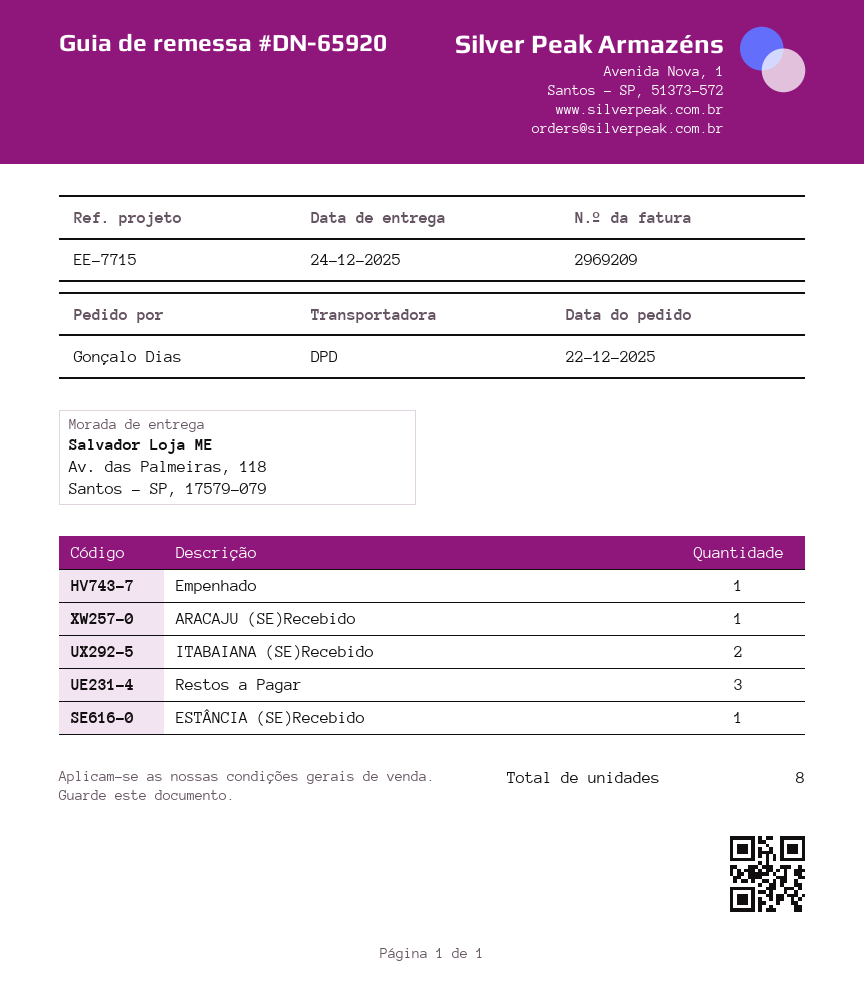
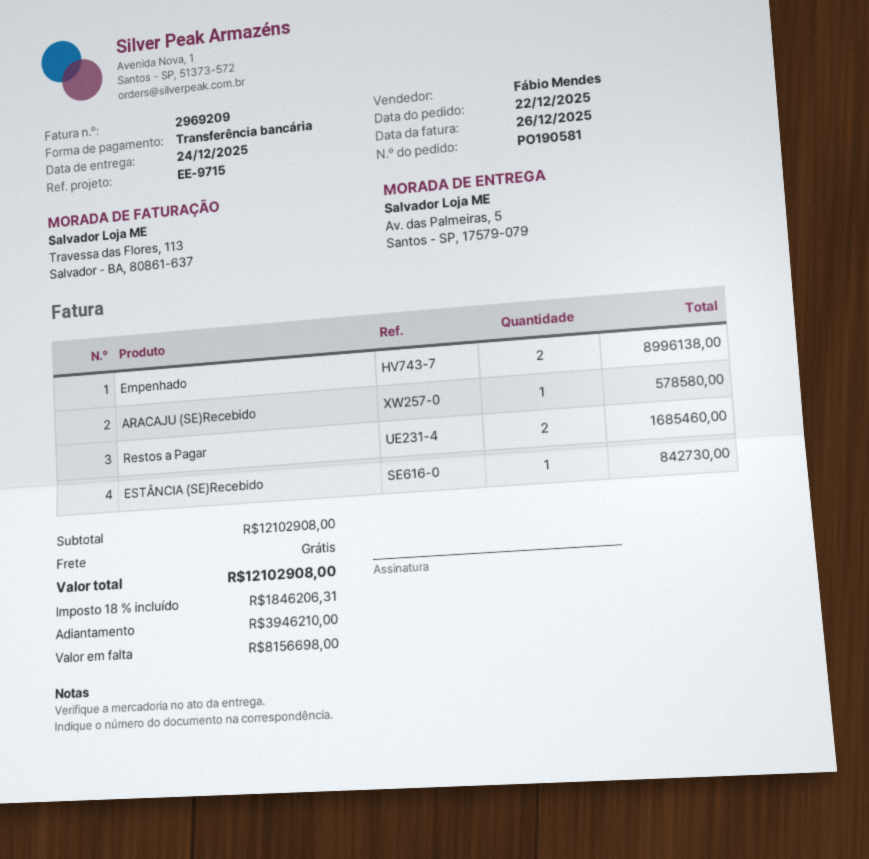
reference: EE-7715 -> EE-9715
ship to: Av. das Palmeiras, 118, Santos - SP, 17579-079 -> Av. das Palmeiras, 5, Santos - SP, 17579-079
Empenhado: 1 -> 2
ITABAIANA (SE)Recebido: 2 -> none
Restos a Pagar: 3 -> 2

